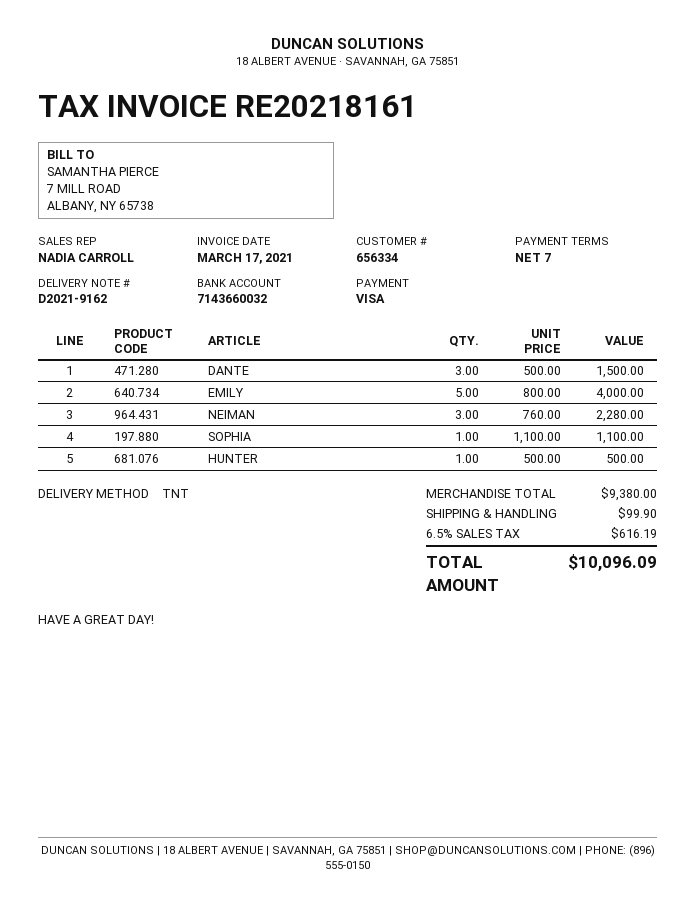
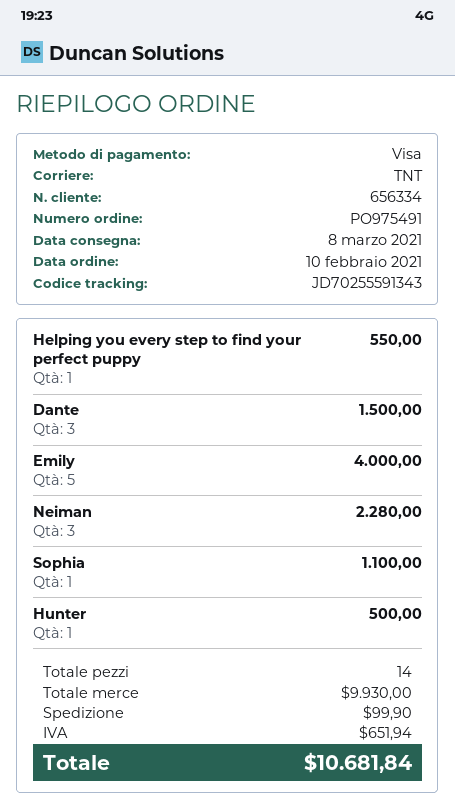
Helping you every step to find your perfect puppy: none -> 1 for 550.00
subtotal: 9380.00 -> 9930.00
tax: 616.19 -> 651.94
total: 10096.09 -> 10681.84

